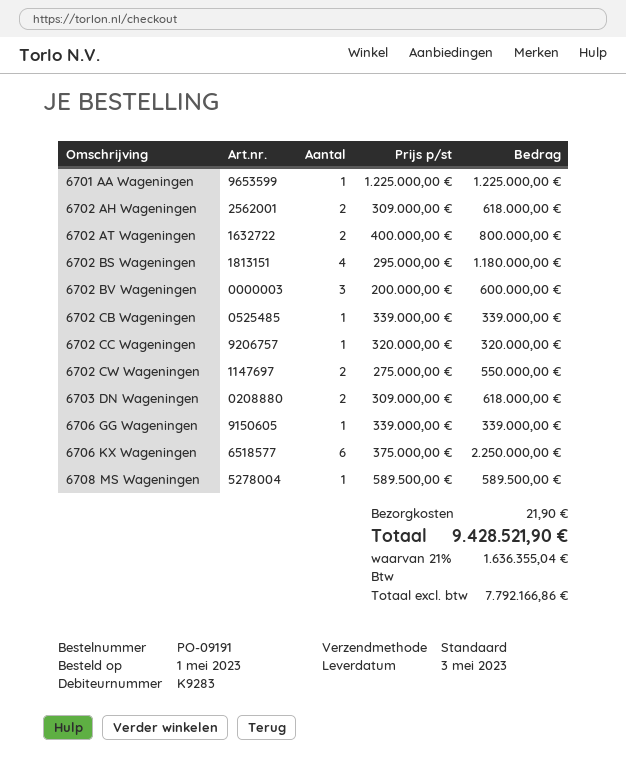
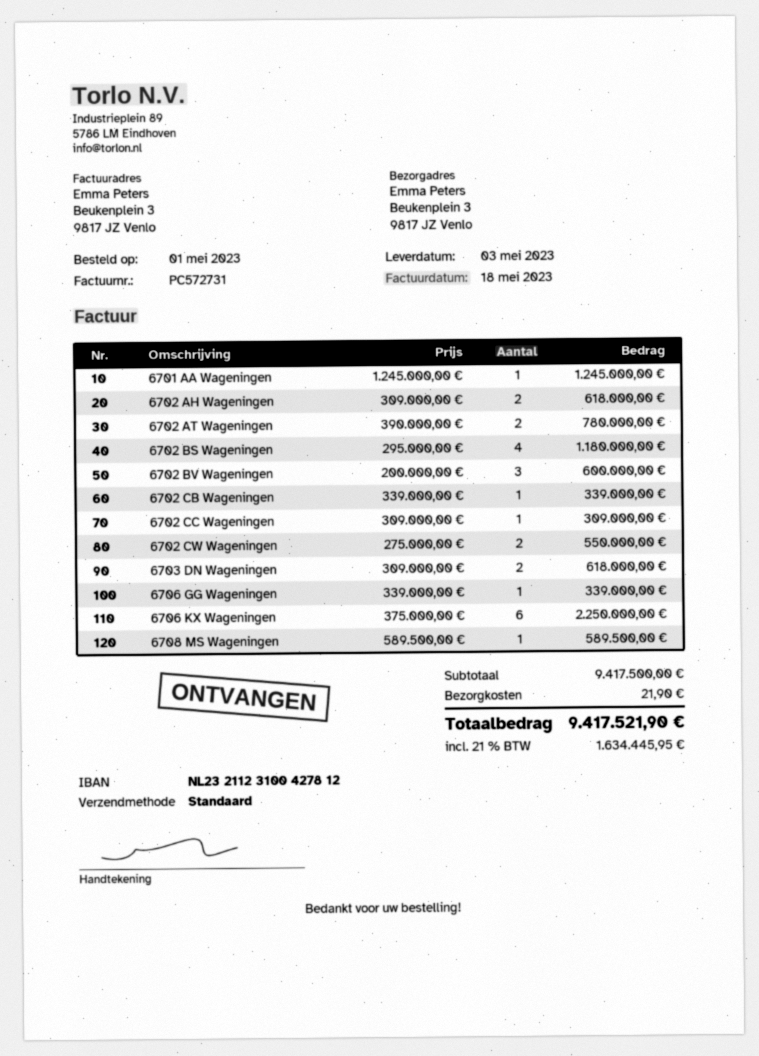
6701 AA Wageningen: 1 x 1225000.00 = 1225000.00 -> 1 x 1245000.00 = 1245000.00
6702 AT Wageningen: 2 x 400000.00 = 800000.00 -> 2 x 390000.00 = 780000.00
6702 CC Wageningen: 1 x 320000.00 = 320000.00 -> 1 x 309000.00 = 309000.00
tax: 21% = 1636355.04 -> 21% = 1634445.95
total: 9428521.90 -> 9417521.90

